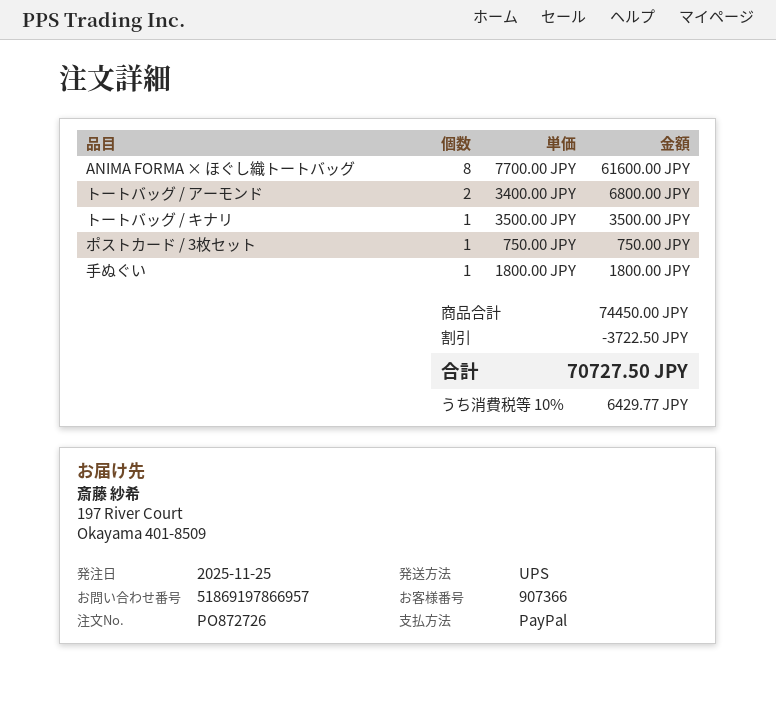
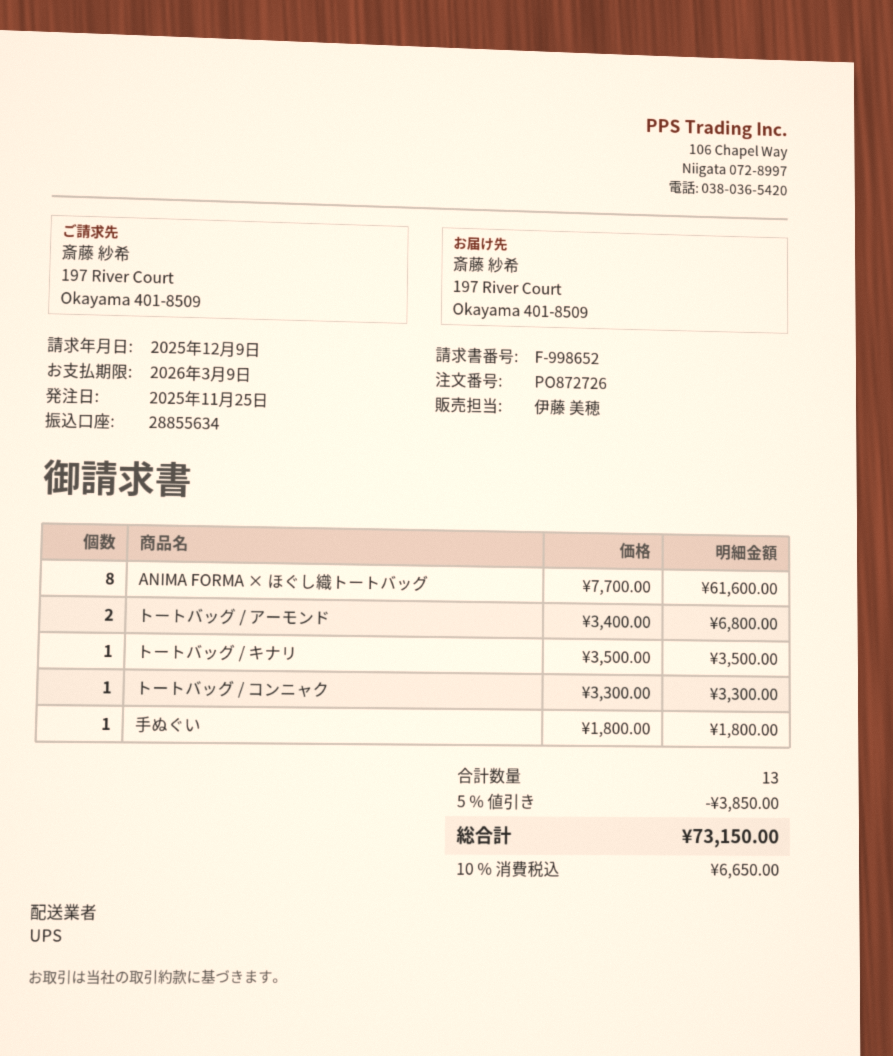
ポストカード / 3枚セット: 1 x 750.00 = 750.00 -> none
トートバッグ / コンニャク: none -> 1 x 3300.00 = 3300.00
discount: 3722.50 -> 3850.00
tax: 10% = 6429.77 -> 10% = 6650.00
total: 70727.50 -> 73150.00

